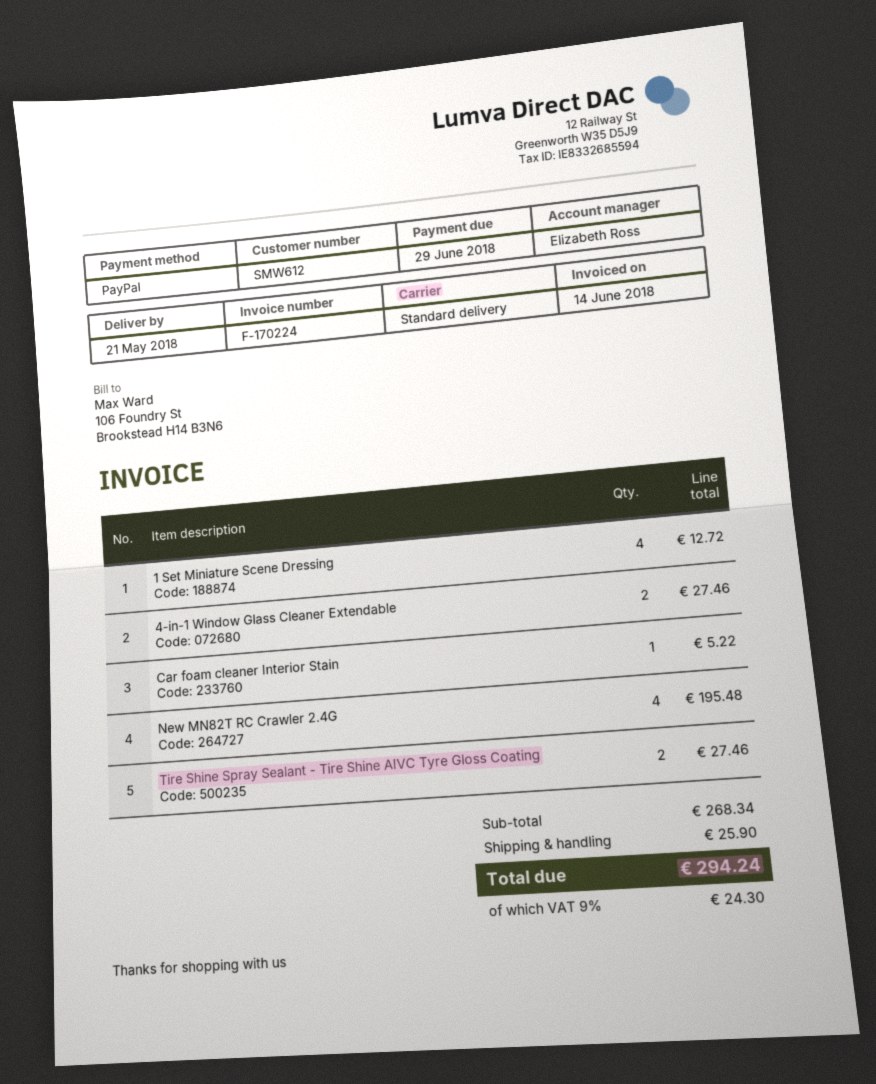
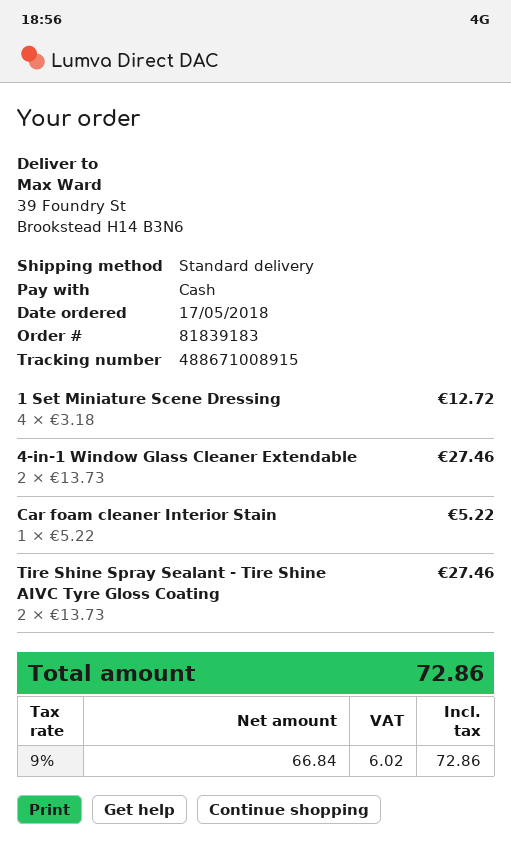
payment method: PayPal -> cash
New MN82T RC Crawler 2.4G: 4 for 195.48 -> none
shipping: 25.90 -> none
tax: 9% = 24.30 -> 9% = 6.02
total: 294.24 -> 72.86

